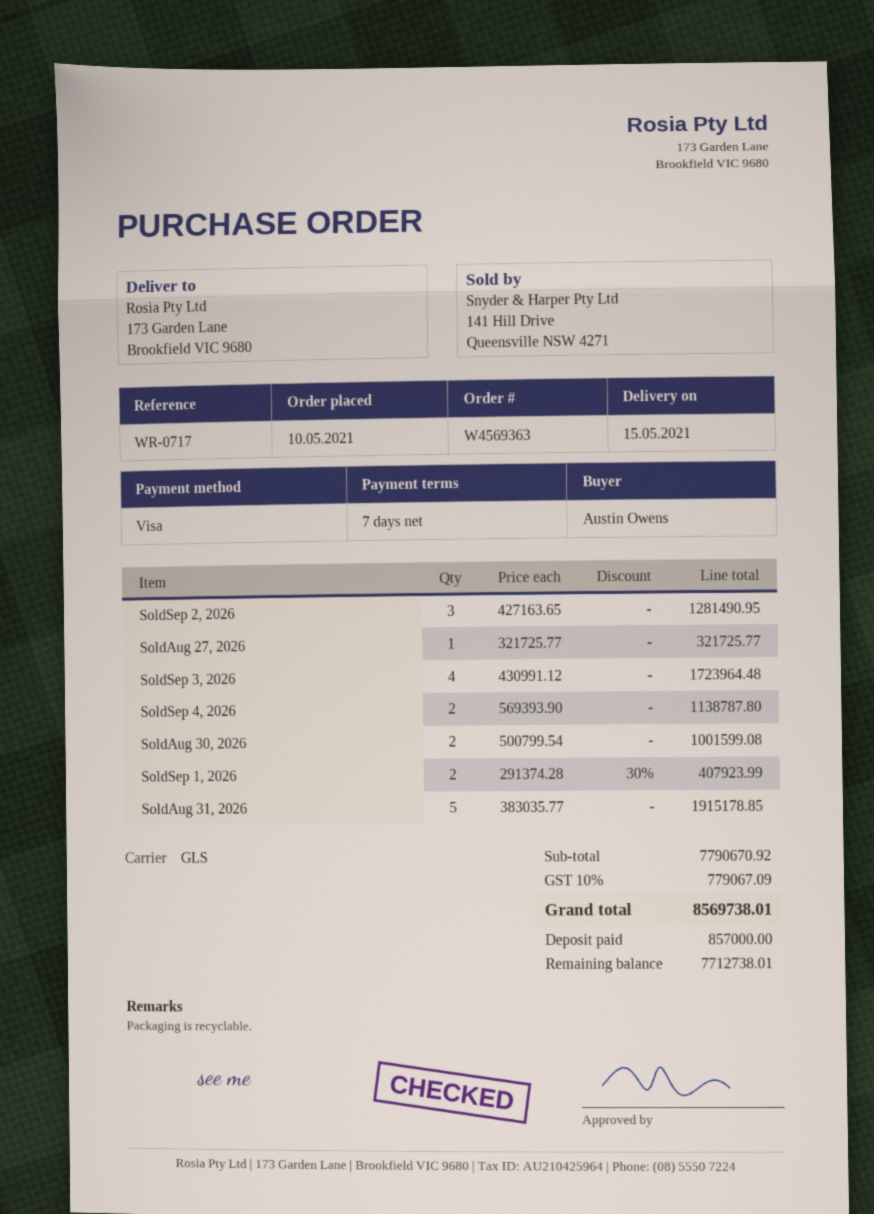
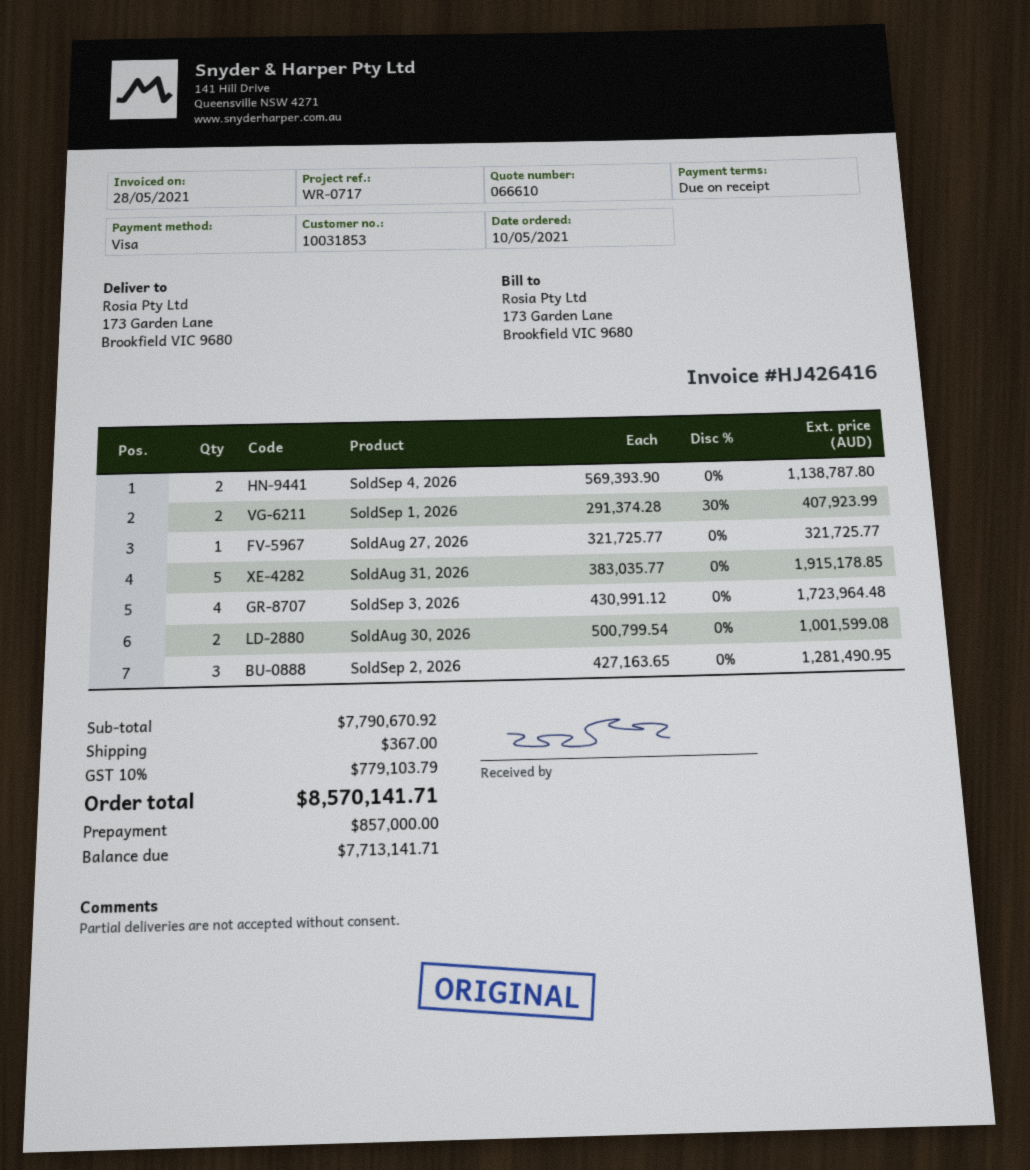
payment terms: 7 days -> on receipt
shipping: none -> 367.00
tax: 10% = 779067.09 -> 10% = 779103.79
total: 8569738.01 -> 8570141.71
balance: 7712738.01 -> 7713141.71

